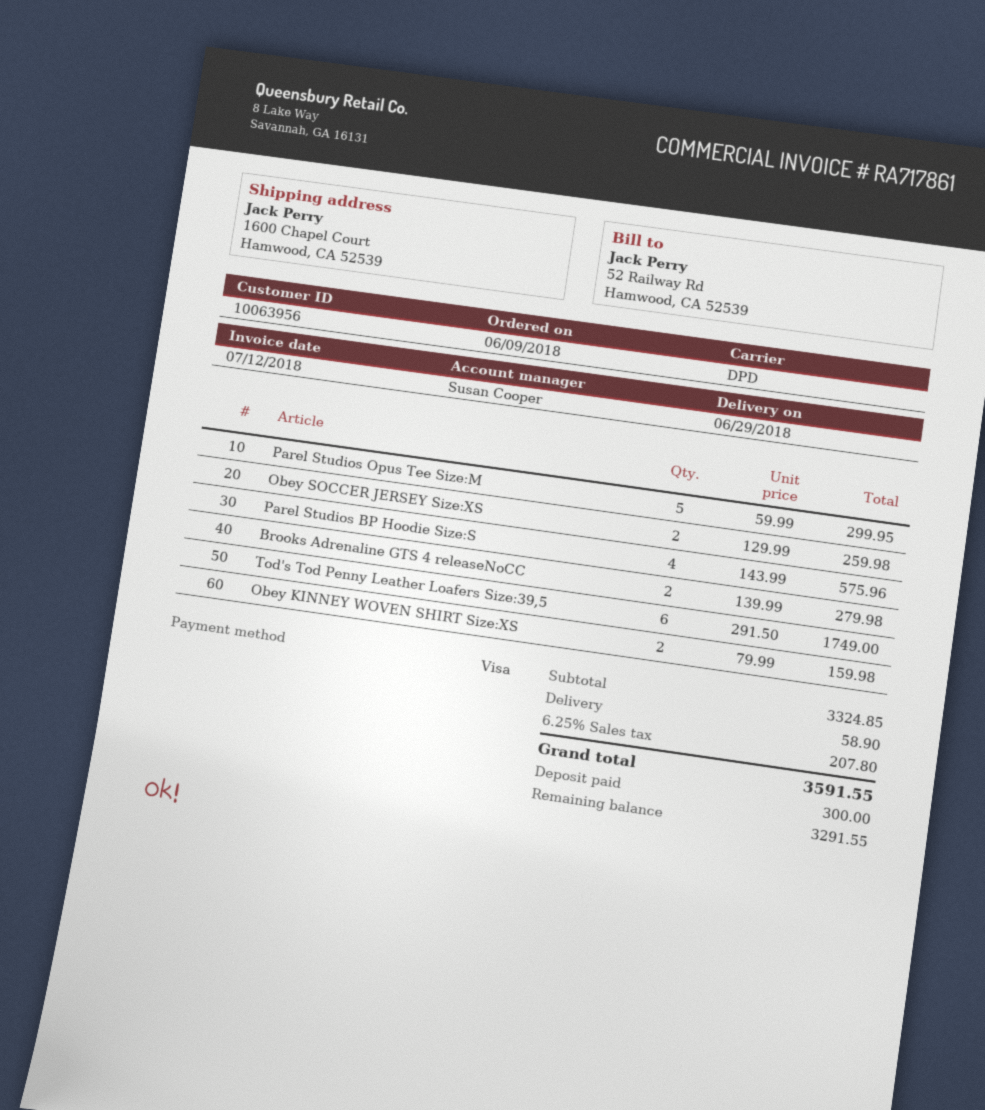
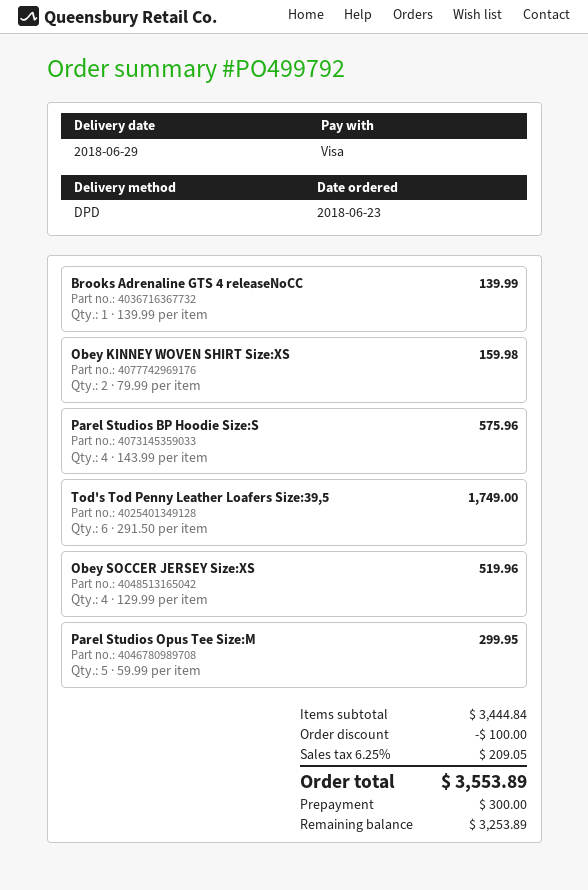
order date: 2018-06-09 -> 2018-06-23
Obey SOCCER JERSEY Size:XS: 2 x 129.99 = 259.98 -> 4 x 129.99 = 519.96
Brooks Adrenaline GTS 4 releaseNoCC: 2 x 139.99 = 279.98 -> 1 x 139.99 = 139.99
subtotal: 3324.85 -> 3444.84
discount: none -> 100.00
shipping: 58.90 -> none
tax: 6.25% = 207.80 -> 6.25% = 209.05
total: 3591.55 -> 3553.89
balance: 3291.55 -> 3253.89

